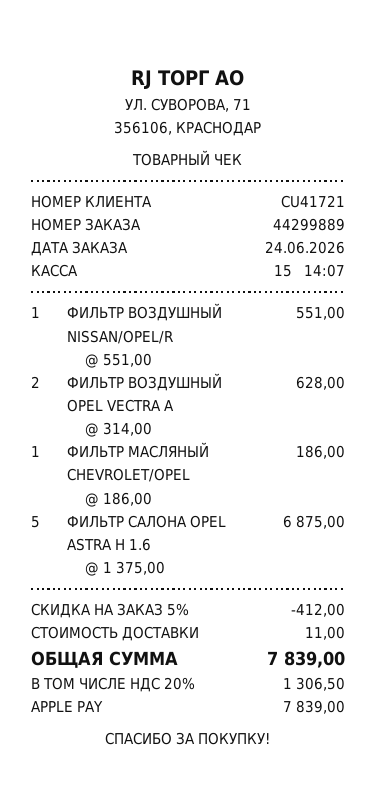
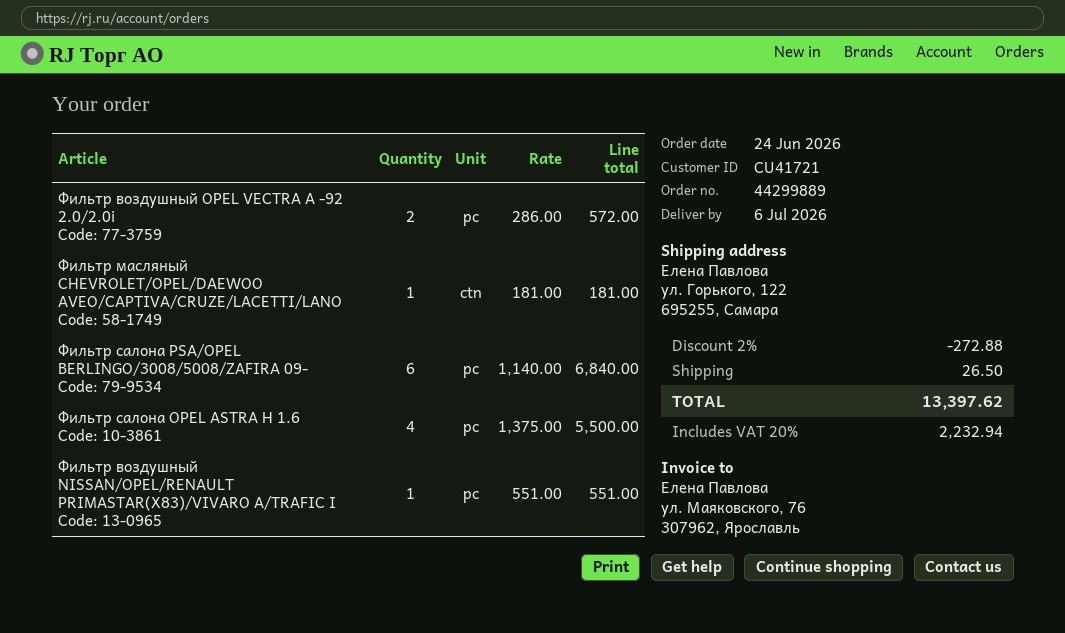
ФИЛЬТР ВОЗДУШНЫЙ OPEL VECTRA A: 2 x 314.00 = 628.00 -> 2 x 286.00 = 572.00
ФИЛЬТР МАСЛЯНЫЙ CHEVROLET/OPEL: 1 x 186.00 = 186.00 -> 1 x 181.00 = 181.00
ФИЛЬТР САЛОНА OPEL ASTRA H 1.6: 5 x 1375.00 = 6875.00 -> 4 x 1375.00 = 5500.00
Фильтр салона PSA/OPEL BERLINGO/3008/5008/ZAFIRA 09-: none -> 6 x 1140.00 = 6840.00
discount: 5% = 412.00 -> 2% = 272.88
shipping: 11.00 -> 26.50
tax: 20% = 1306.50 -> 20% = 2232.94
total: 7839.00 -> 13397.62

